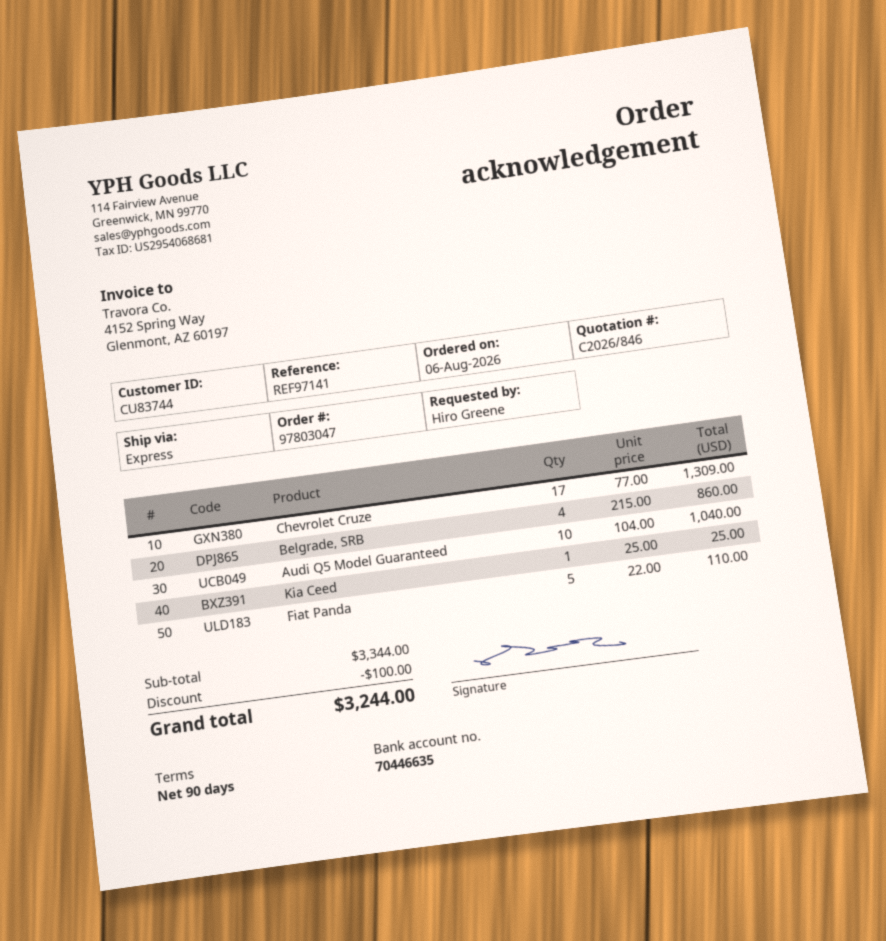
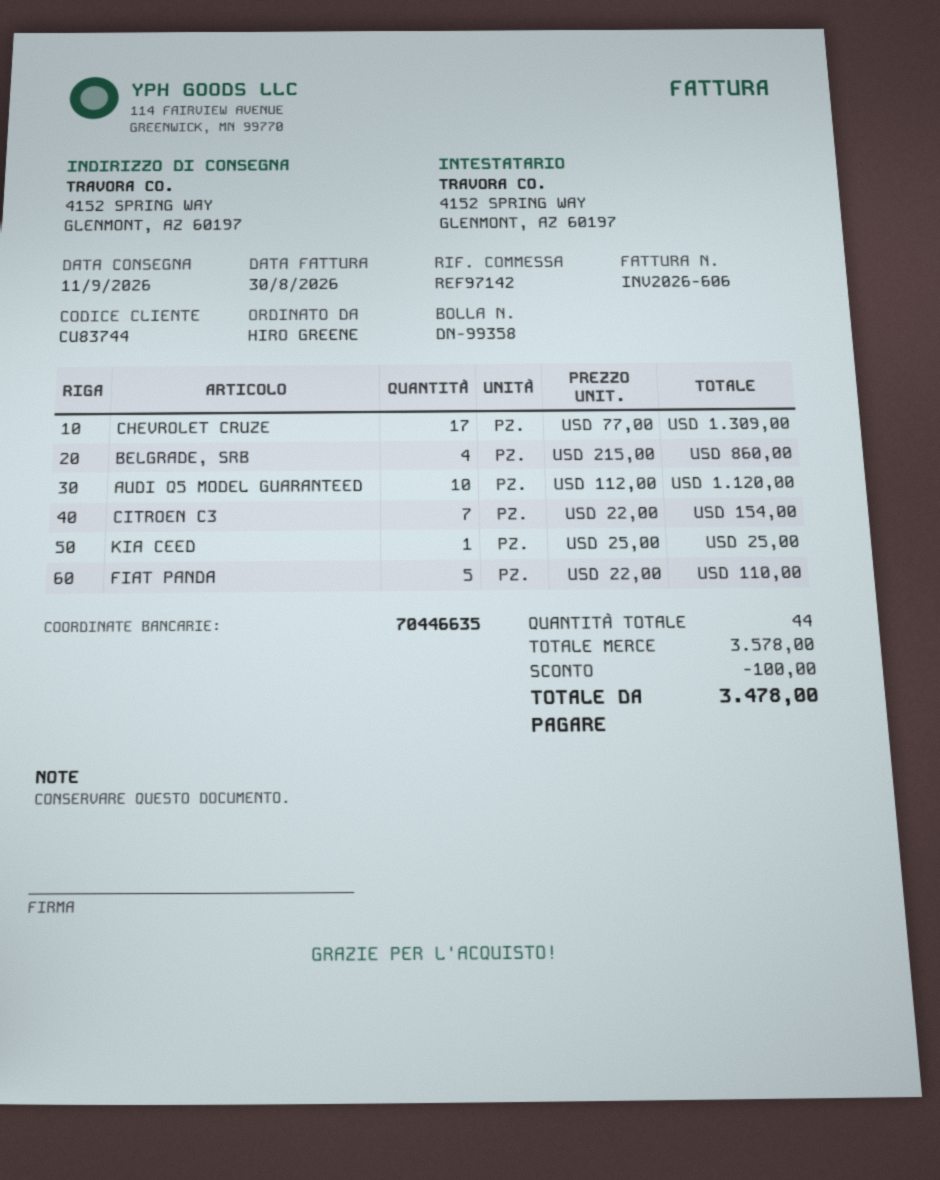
reference: REF97141 -> REF97142
Audi Q5 Model Guaranteed: 10 x 104.00 = 1040.00 -> 10 x 112.00 = 1120.00
CITROEN C3: none -> 7 x 22.00 = 154.00
subtotal: 3344.00 -> 3578.00
total: 3244.00 -> 3478.00

